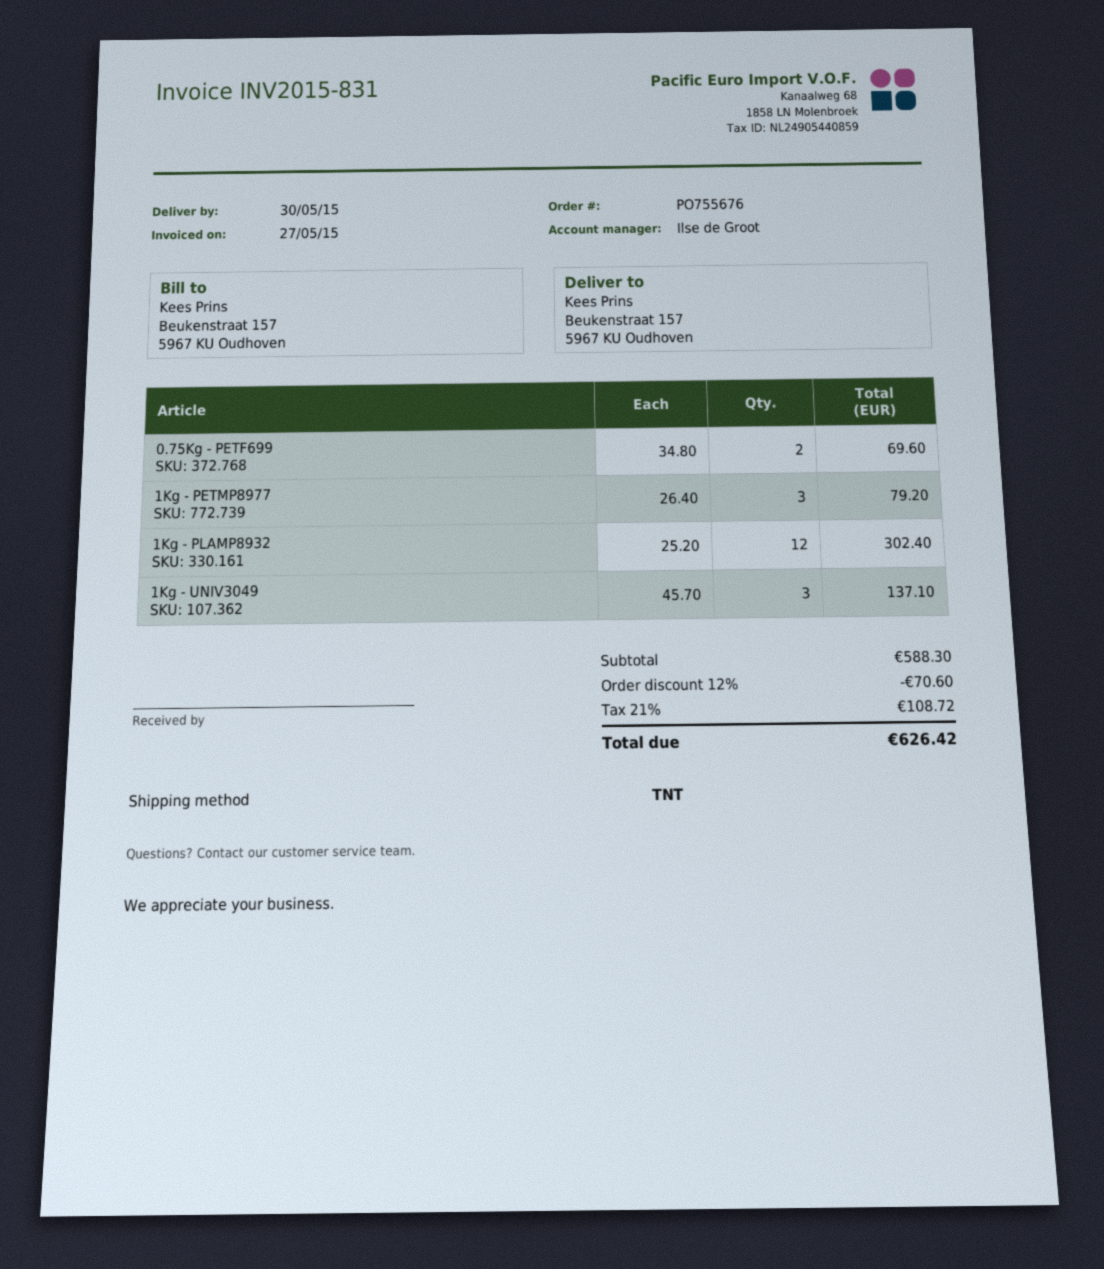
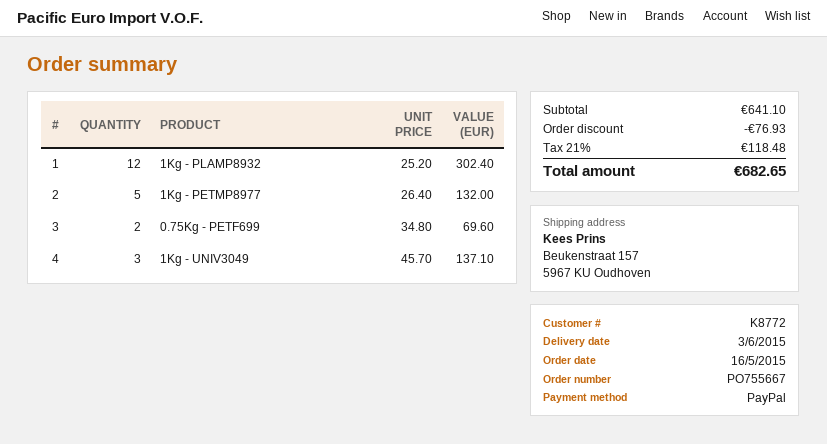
order number: PO755676 -> PO755667
delivery date: 2015-05-30 -> 2015-06-03
1Kg - PETMP8977: 3 x 26.40 = 79.20 -> 5 x 26.40 = 132.00
subtotal: 588.30 -> 641.10
discount: 70.60 -> 76.93
tax: 21% = 108.72 -> 21% = 118.48
total: 626.42 -> 682.65

